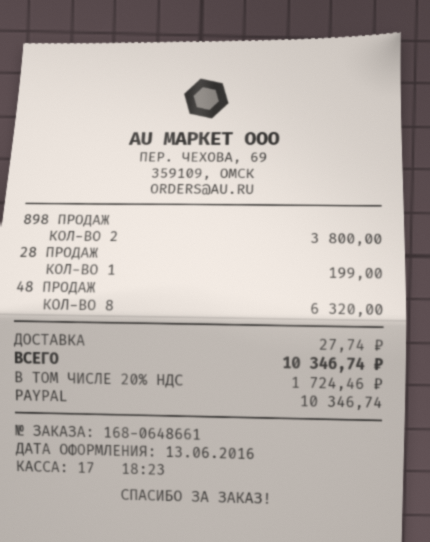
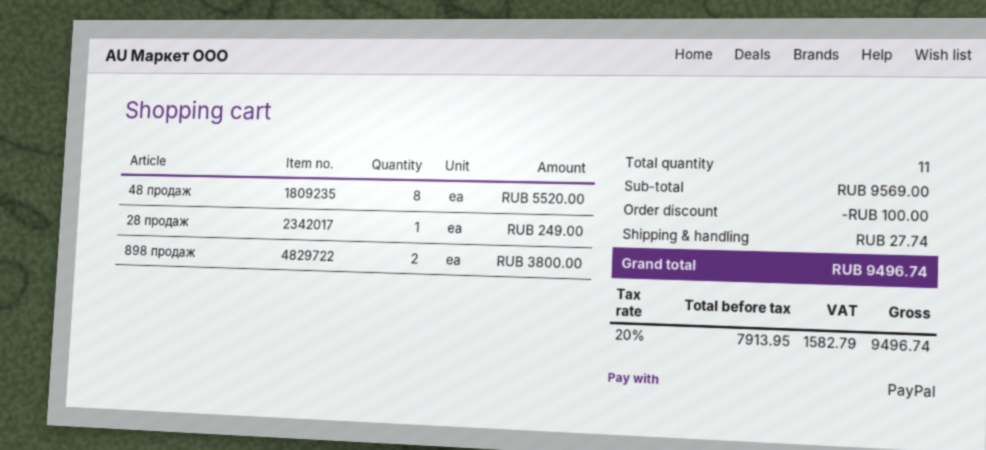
28 ПРОДАЖ: 1 for 199.00 -> 1 for 249.00
48 ПРОДАЖ: 8 for 6320.00 -> 8 for 5520.00
discount: none -> 100.00
tax: 20% = 1724.46 -> 20% = 1582.79
total: 10346.74 -> 9496.74

